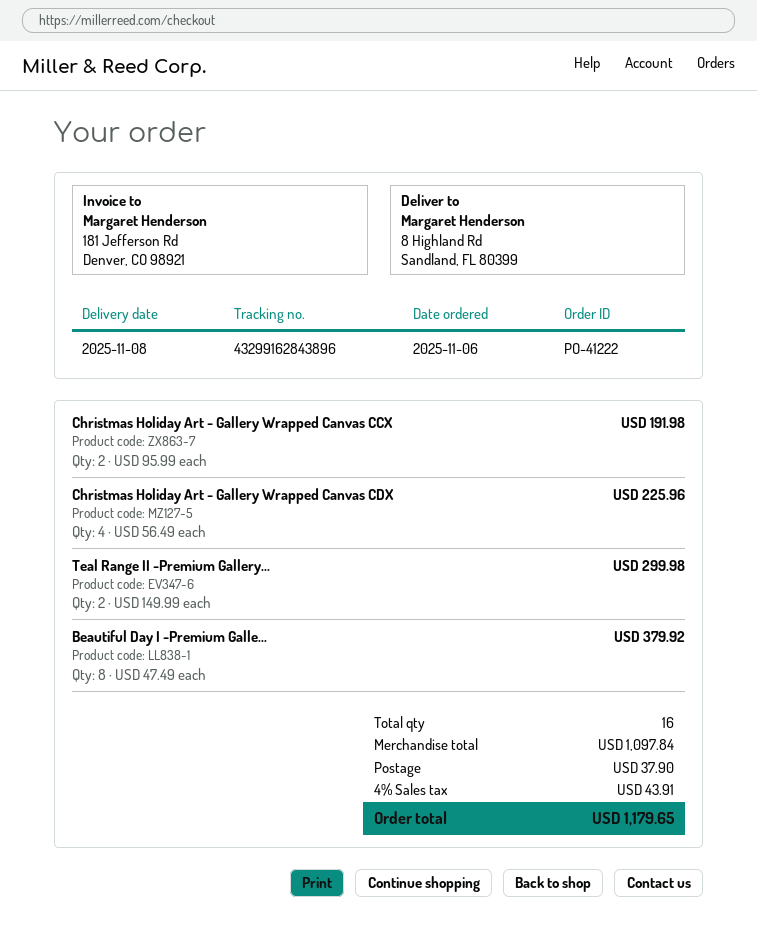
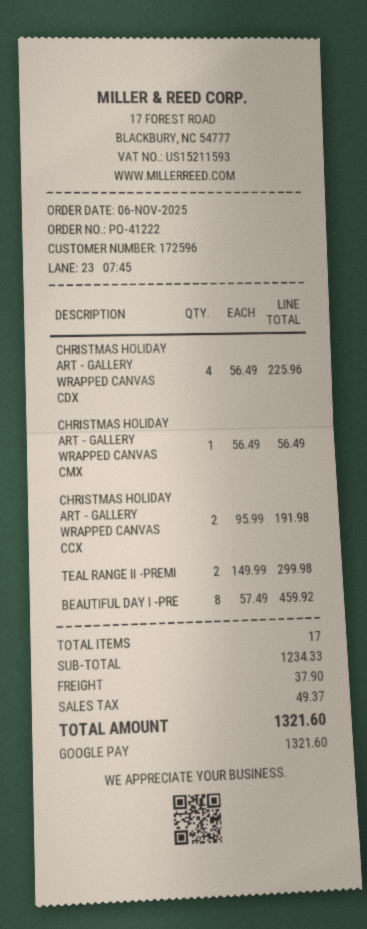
Beautiful Day I -Premium Galle...: 8 x 47.49 = 379.92 -> 8 x 57.49 = 459.92
CHRISTMAS HOLIDAY ART - GALLERY WRAPPED CANVAS CMX: none -> 1 x 56.49 = 56.49
total quantity: 16 -> 17
subtotal: 1097.84 -> 1234.33
tax: 43.91 -> 49.37
total: 1179.65 -> 1321.60

